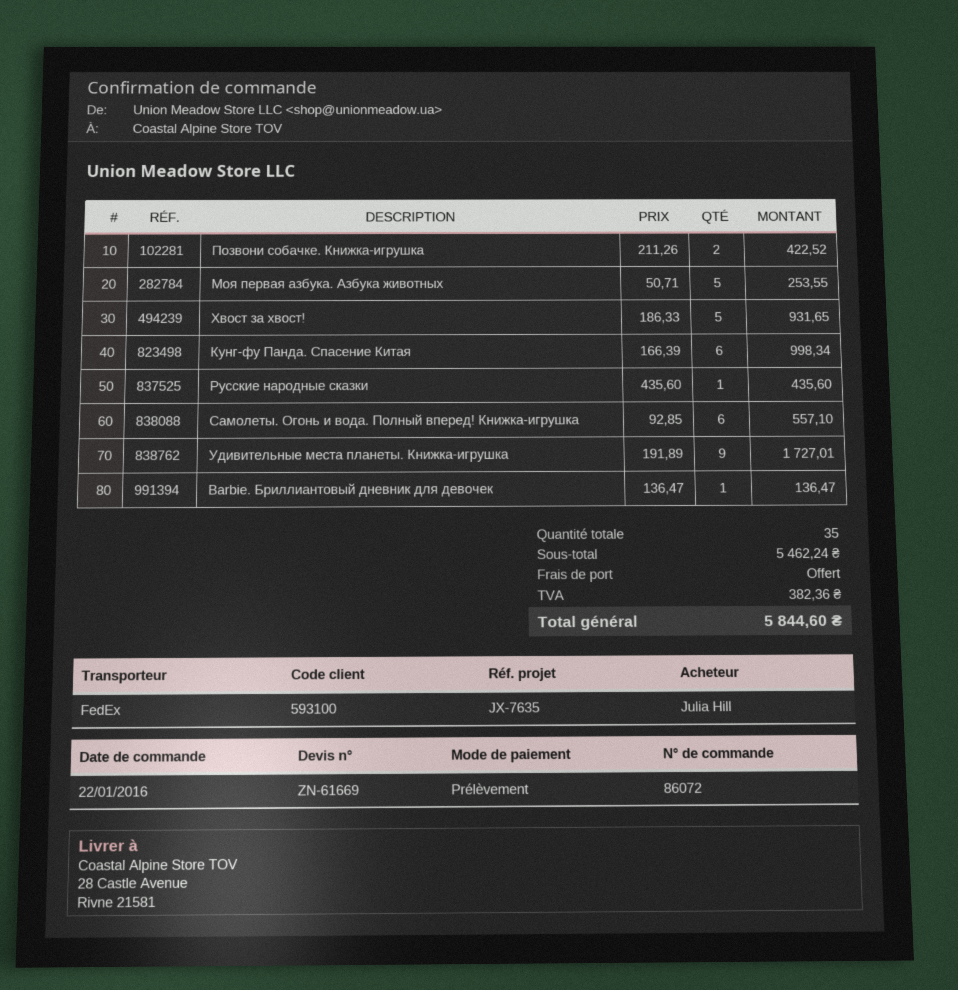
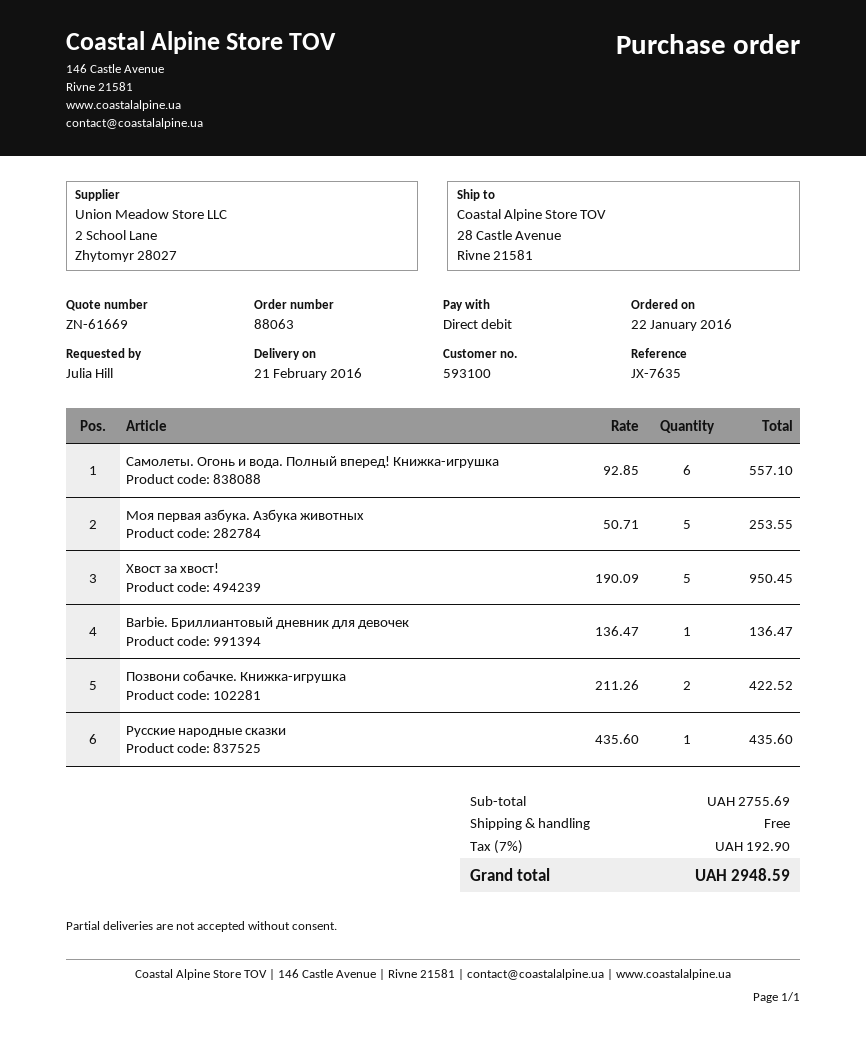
order number: 86072 -> 88063
Хвост за хвост!: 5 x 186.33 = 931.65 -> 5 x 190.09 = 950.45
Кунг-фу Панда. Спасение Китая: 6 x 166.39 = 998.34 -> none
Удивительные места планеты. Книжка-игрушка: 9 x 191.89 = 1727.01 -> none
subtotal: 5462.24 -> 2755.69
tax: 382.36 -> 192.90
total: 5844.60 -> 2948.59

